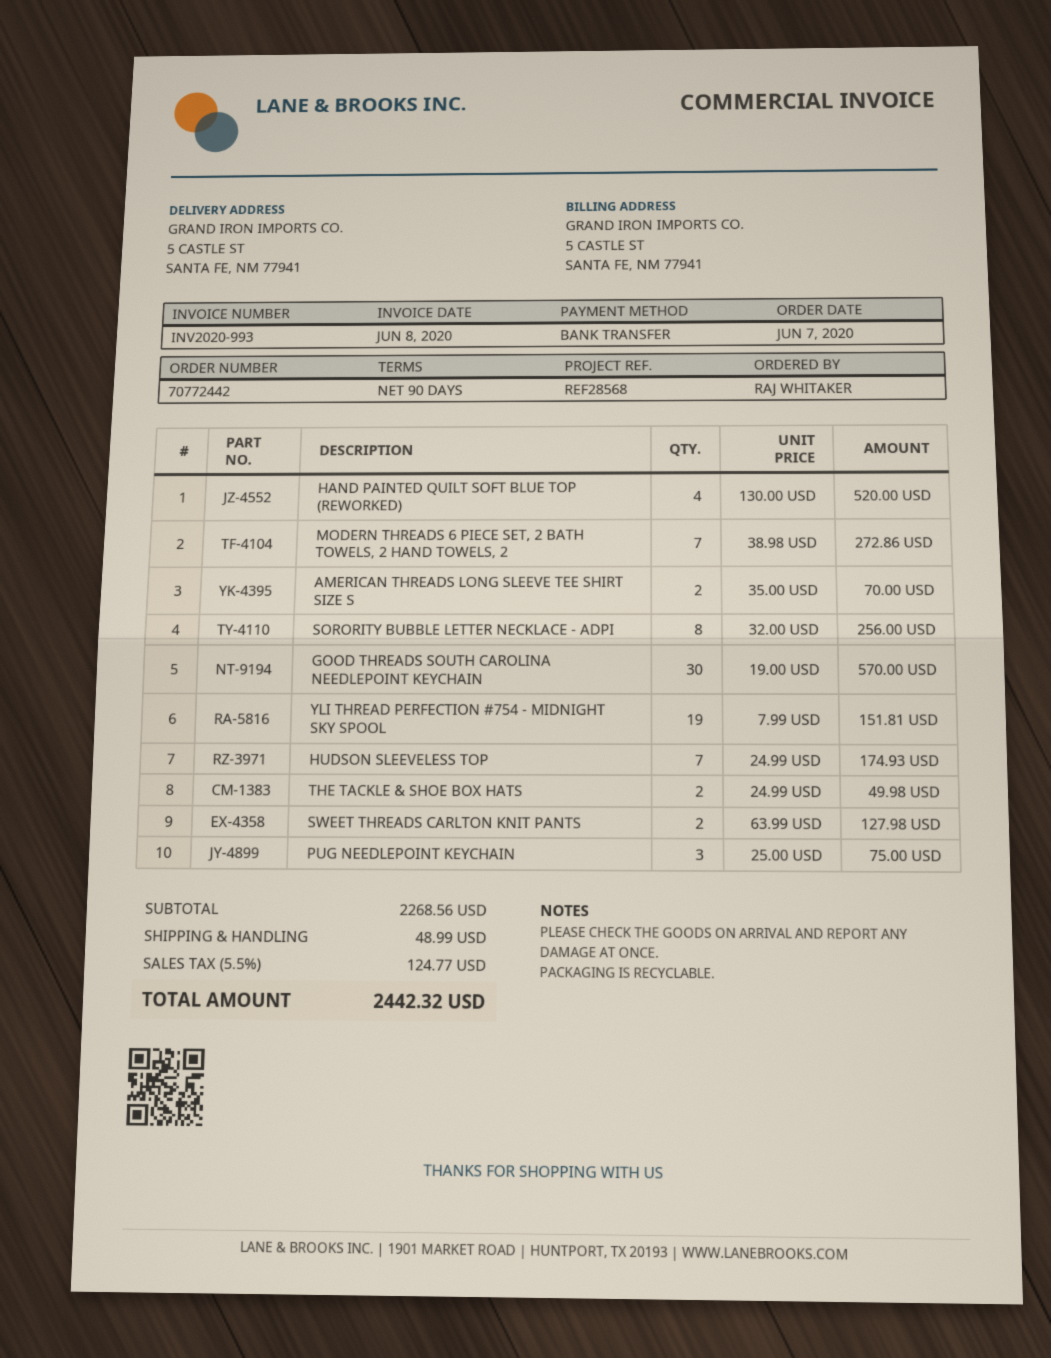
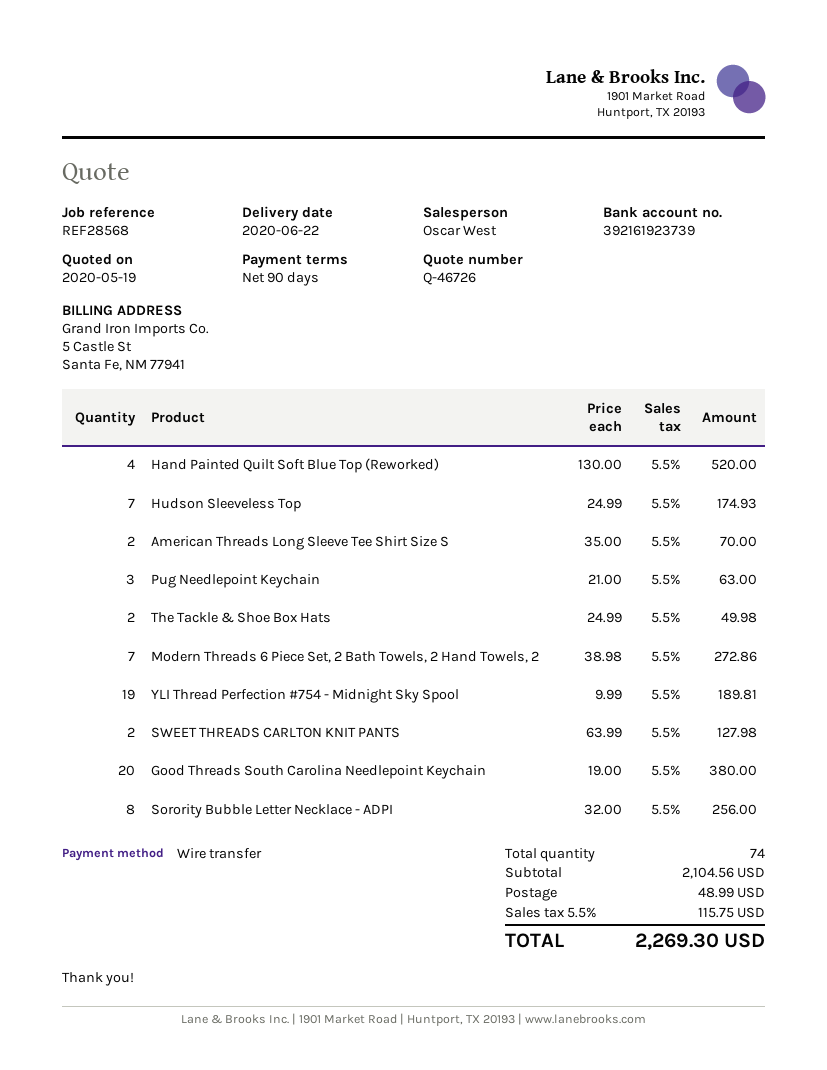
GOOD THREADS SOUTH CAROLINA NEEDLEPOINT KEYCHAIN: 30 x 19.00 = 570.00 -> 20 x 19.00 = 380.00
YLI THREAD PERFECTION #754 - MIDNIGHT SKY SPOOL: 19 x 7.99 = 151.81 -> 19 x 9.99 = 189.81
PUG NEEDLEPOINT KEYCHAIN: 3 x 25.00 = 75.00 -> 3 x 21.00 = 63.00
subtotal: 2268.56 -> 2104.56
tax: 5.5% = 124.77 -> 5.5% = 115.75
total: 2442.32 -> 2269.30

